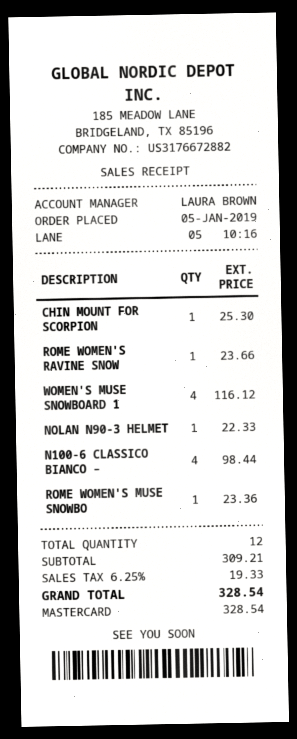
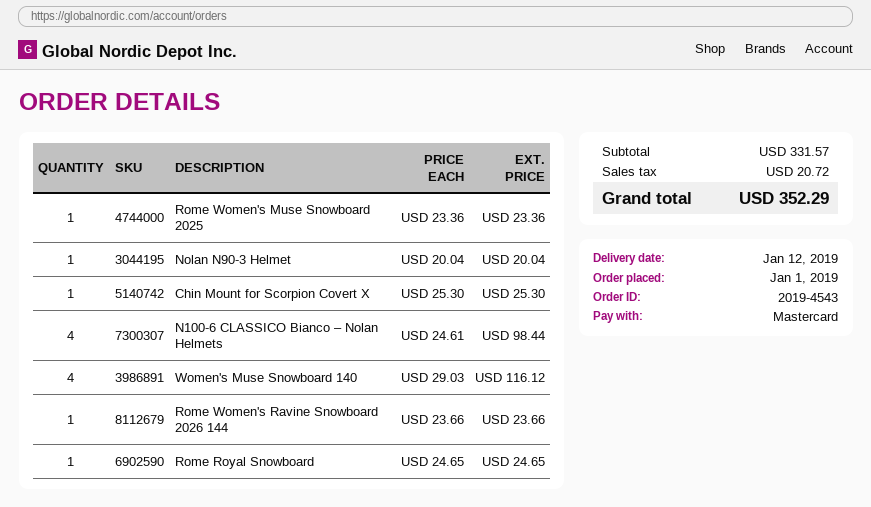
order date: 2019-01-05 -> 2019-01-01
NOLAN N90-3 HELMET: 1 for 22.33 -> 1 for 20.04
Rome Royal Snowboard: none -> 1 for 24.65
subtotal: 309.21 -> 331.57
tax: 19.33 -> 20.72
total: 328.54 -> 352.29

